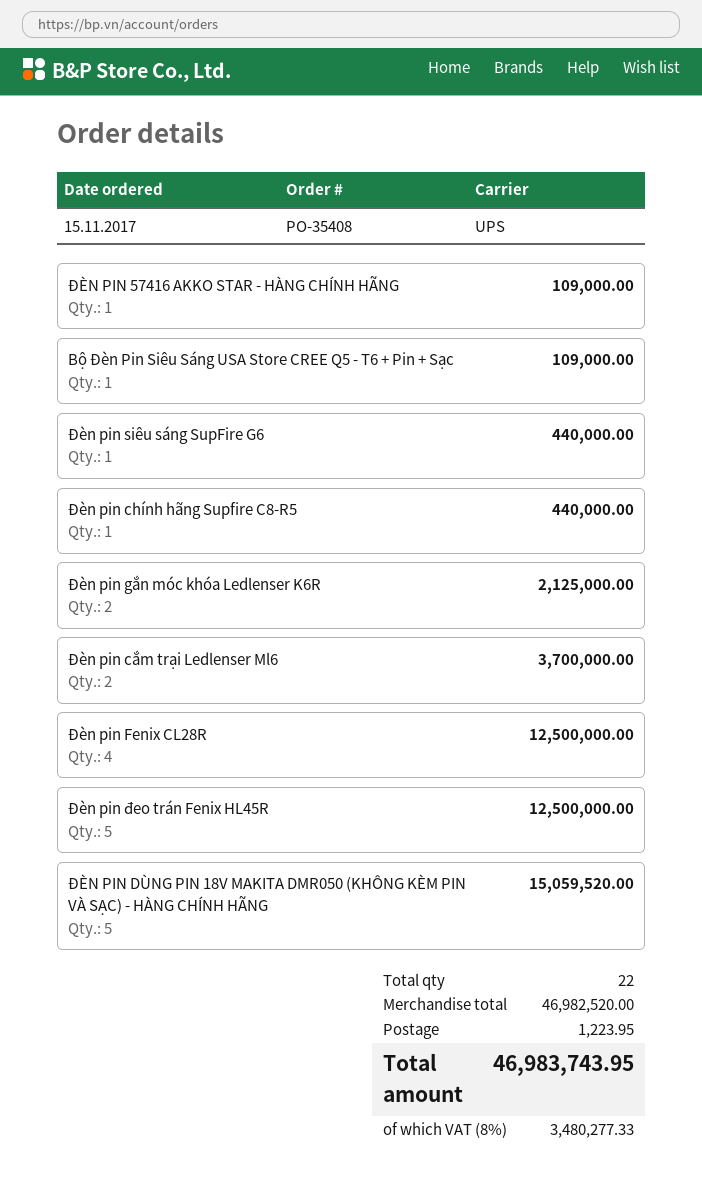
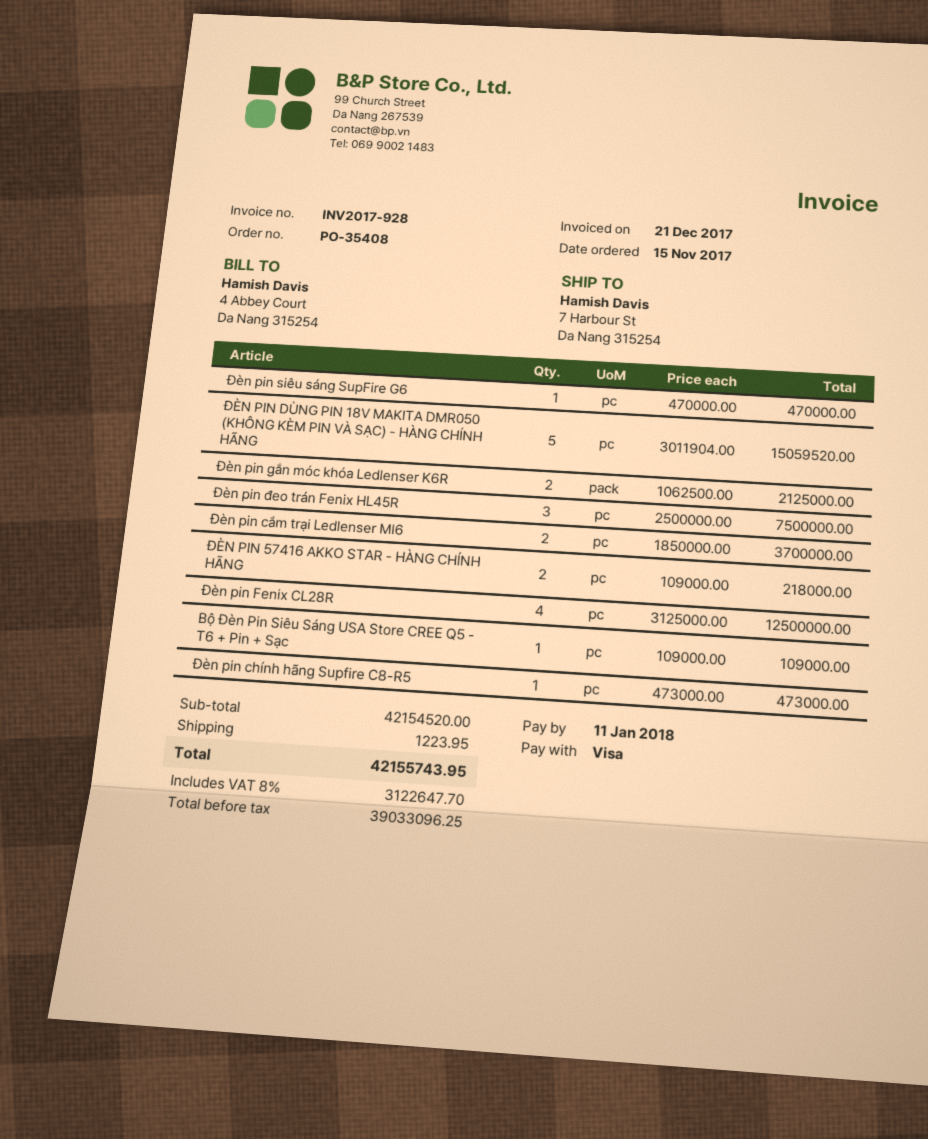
ĐÈN PIN 57416 AKKO STAR - HÀNG CHÍNH HÃNG: 1 for 109000.00 -> 2 for 218000.00
Đèn pin siêu sáng SupFire G6: 1 for 440000.00 -> 1 for 470000.00
Đèn pin chính hãng Supfire C8-R5: 1 for 440000.00 -> 1 for 473000.00
Đèn pin đeo trán Fenix HL45R: 5 for 12500000.00 -> 3 for 7500000.00
subtotal: 46982520.00 -> 42154520.00
tax: 8% = 3480277.33 -> 8% = 3122647.70
total: 46983743.95 -> 42155743.95

